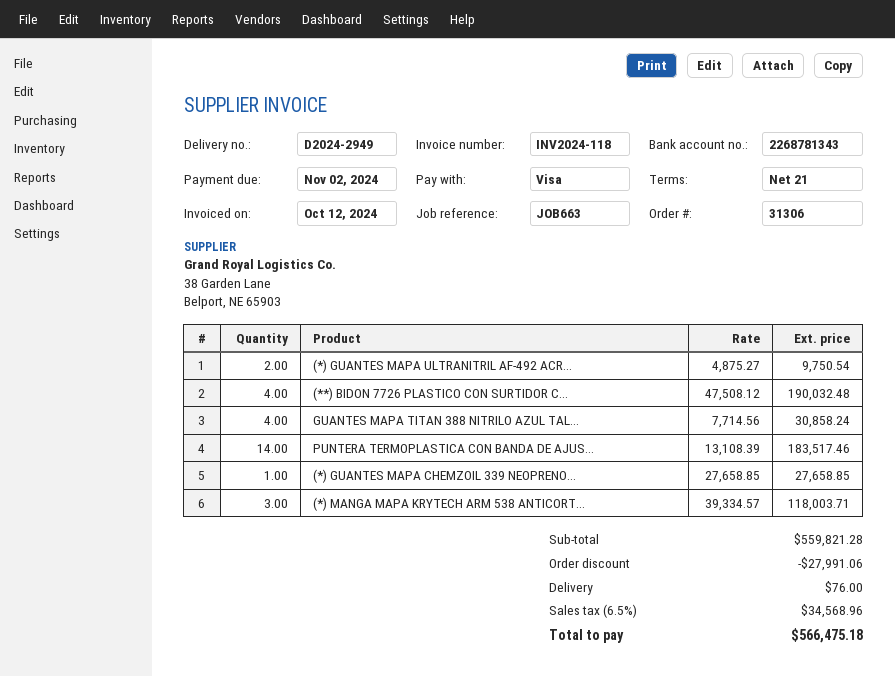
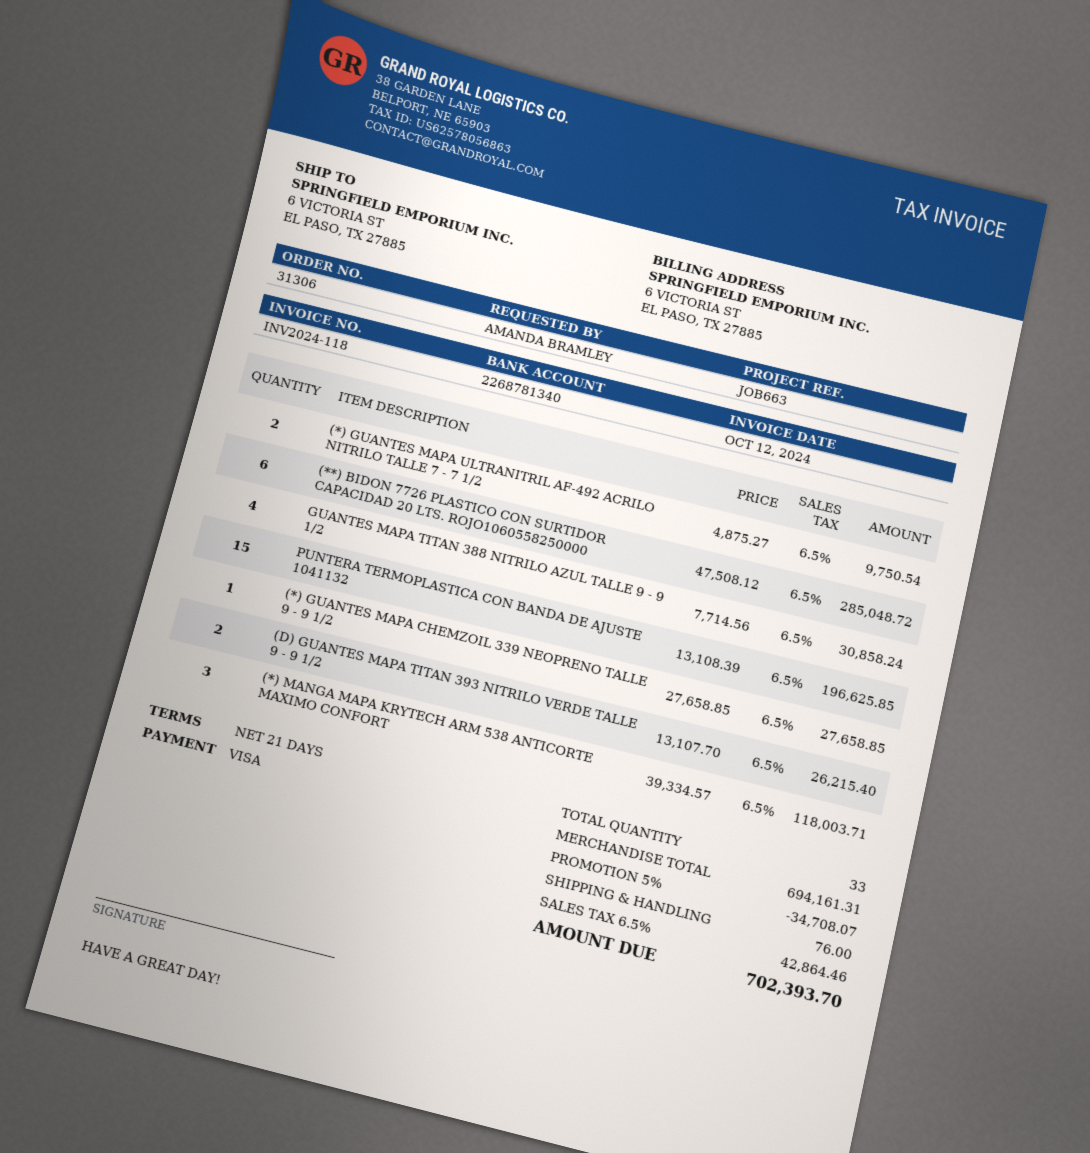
bank account: 2268781343 -> 2268781340
(**) BIDON 7726 PLASTICO CON SURTIDOR C...: 4 x 47508.12 = 190032.48 -> 6 x 47508.12 = 285048.72
PUNTERA TERMOPLASTICA CON BANDA DE AJUS...: 14 x 13108.39 = 183517.46 -> 15 x 13108.39 = 196625.85
(D) GUANTES MAPA TITAN 393 NITRILO VERDE TALLE 9 - 9 1/2: none -> 2 x 13107.70 = 26215.40
subtotal: 559821.28 -> 694161.31
discount: 27991.06 -> 34708.07
tax: 6.5% = 34568.96 -> 6.5% = 42864.46
total: 566475.18 -> 702393.70

